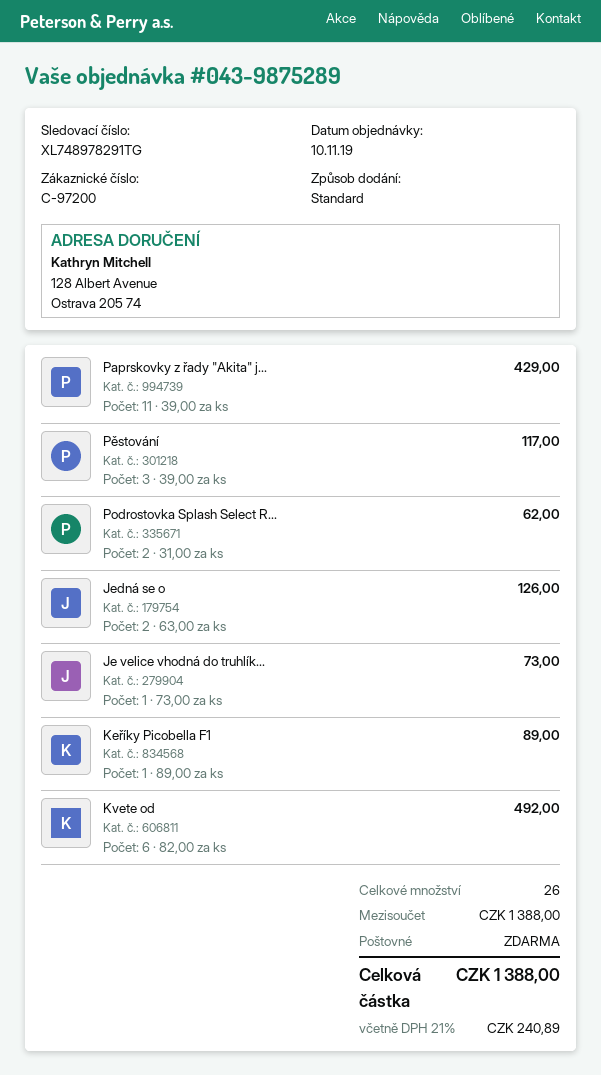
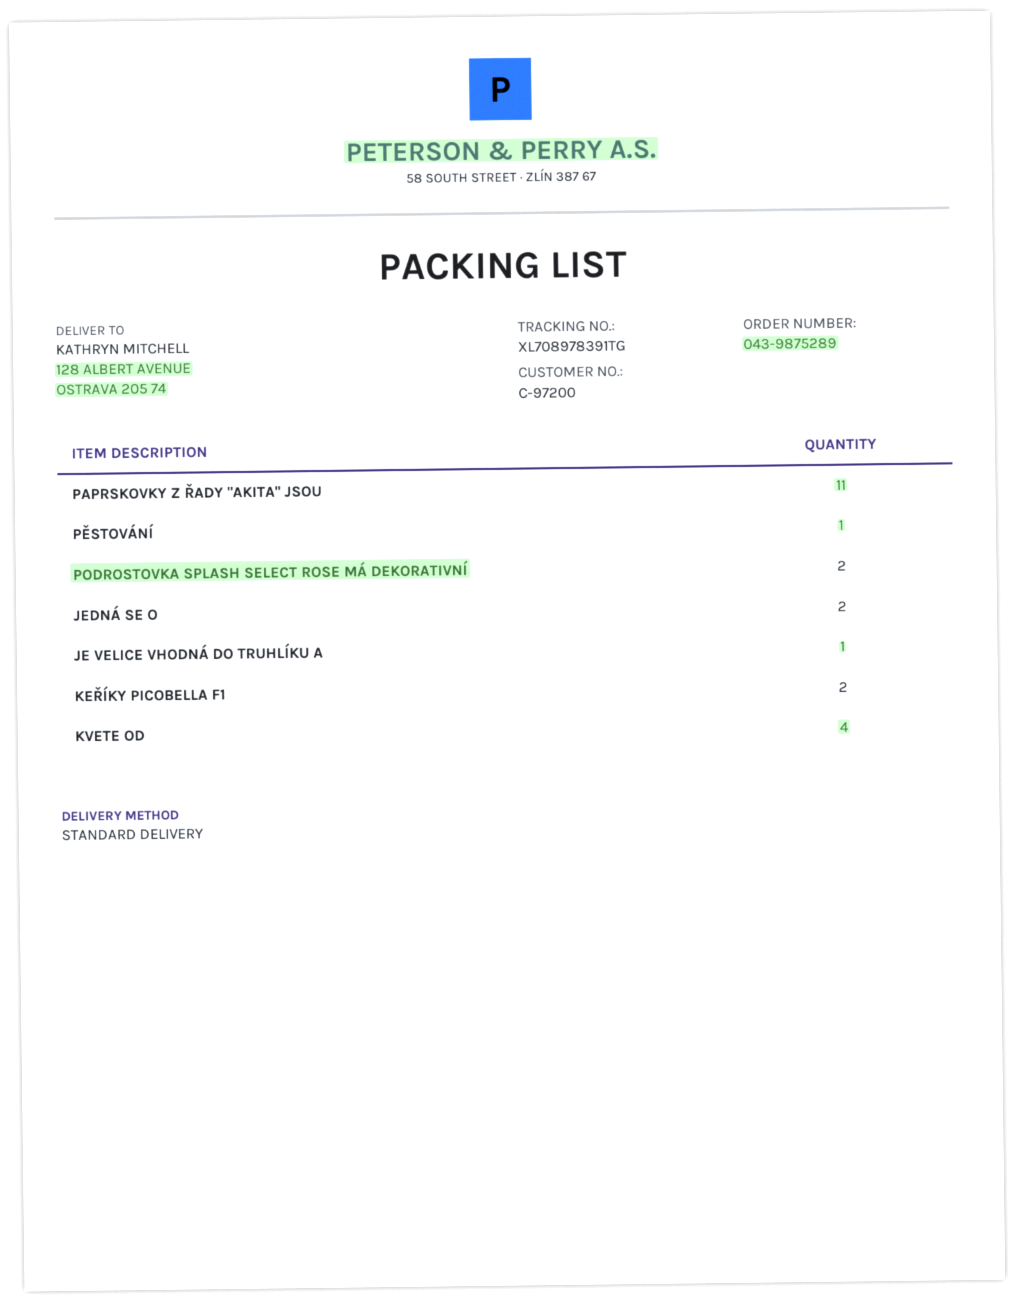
tracking number: XL748978291TG -> XL708978391TG
Pěstování: 3 -> 1
Keříky Picobella F1: 1 -> 2
Kvete od: 6 -> 4

